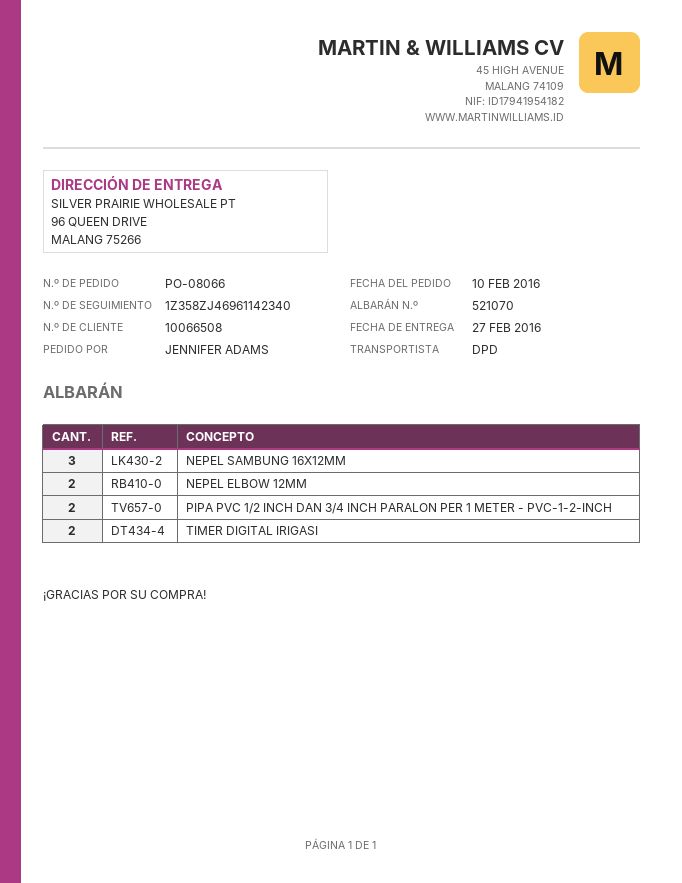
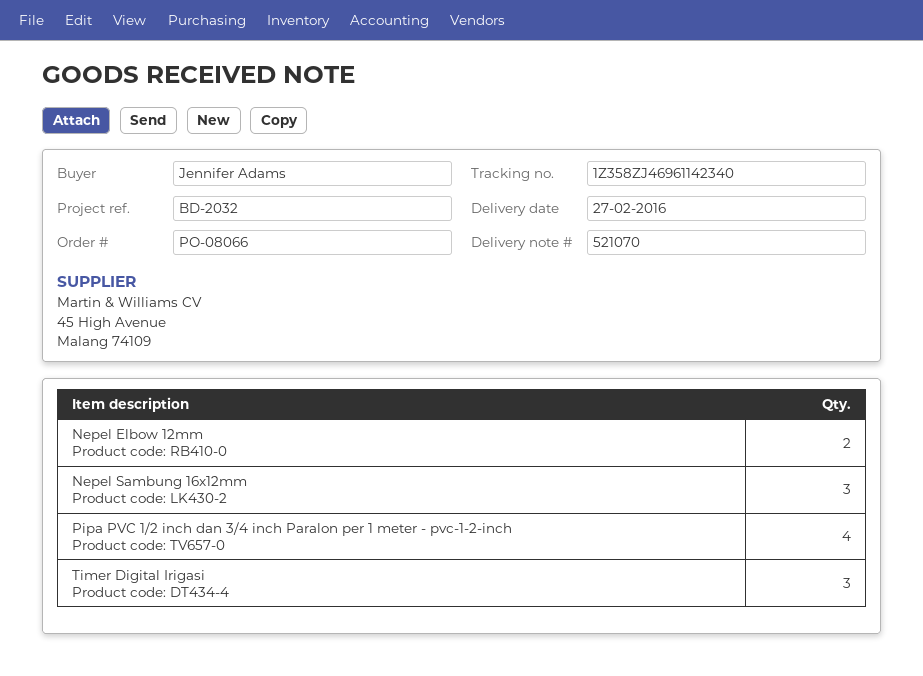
PIPA PVC 1/2 INCH DAN 3/4 INCH PARALON PER 1 METER - PVC-1-2-INCH: 2 -> 4
TIMER DIGITAL IRIGASI: 2 -> 3

